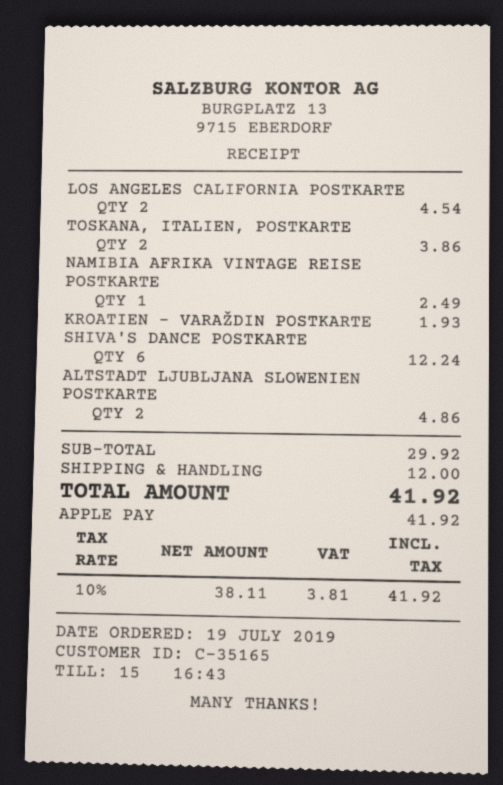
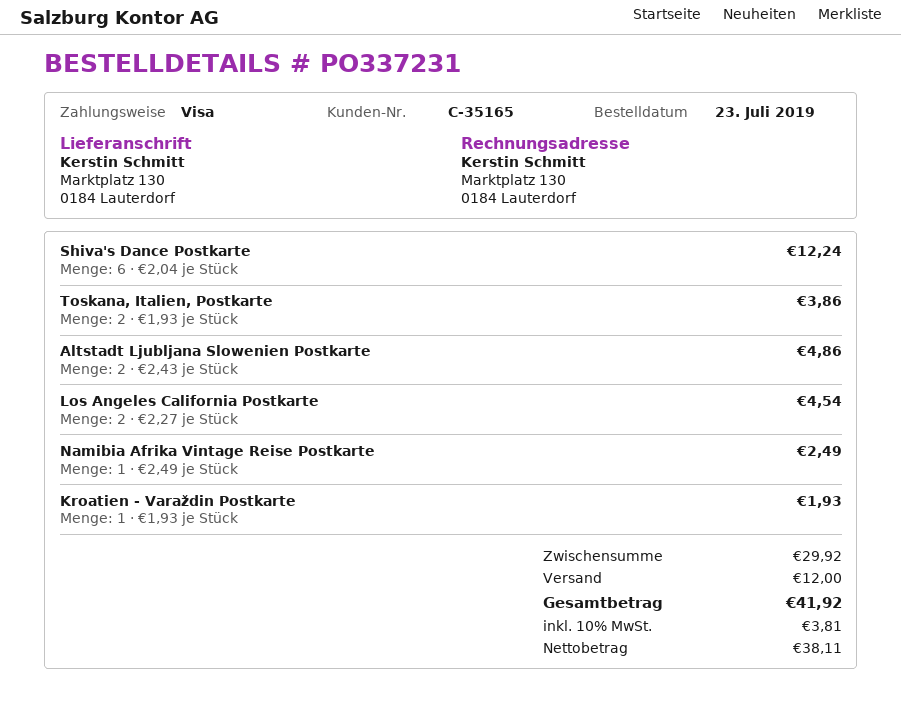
order date: 2019-07-19 -> 2019-07-23
payment method: Apple Pay -> Visa

